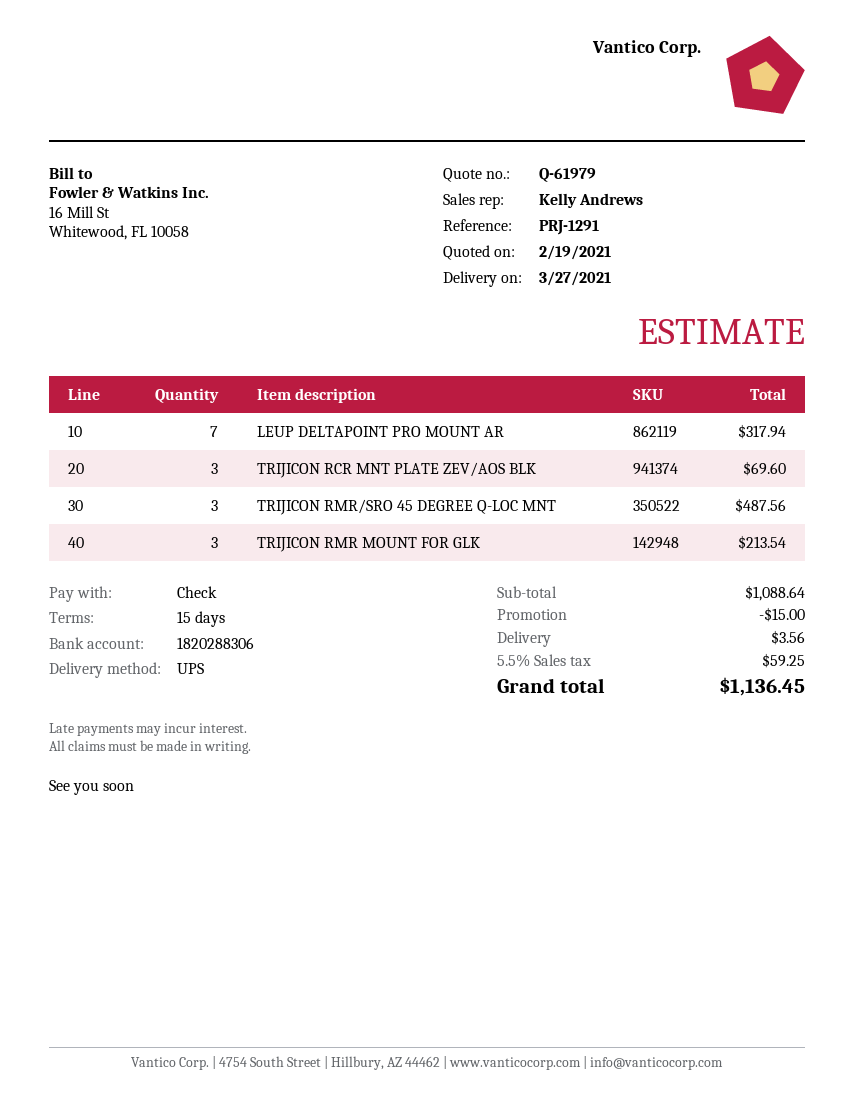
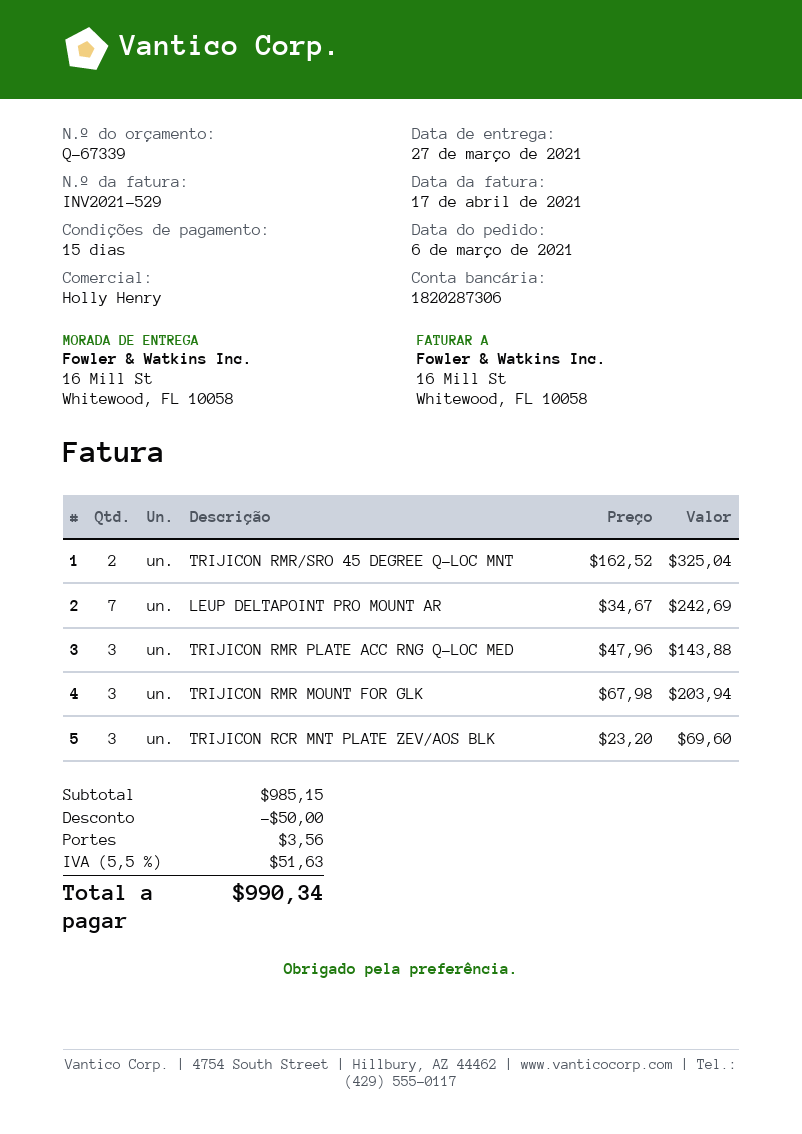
quote number: Q-61979 -> Q-67339
sales rep: Kelly Andrews -> Holly Henry
bank account: 1820288306 -> 1820287306
LEUP DELTAPOINT PRO MOUNT AR: 7 for 317.94 -> 7 for 242.69
TRIJICON RMR/SRO 45 DEGREE Q-LOC MNT: 3 for 487.56 -> 2 for 325.04
TRIJICON RMR MOUNT FOR GLK: 3 for 213.54 -> 3 for 203.94
TRIJICON RMR PLATE ACC RNG Q-LOC MED: none -> 3 for 143.88
subtotal: 1088.64 -> 985.15
discount: 15.00 -> 50.00
tax: 5.5% = 59.25 -> 5.5% = 51.63
total: 1136.45 -> 990.34

